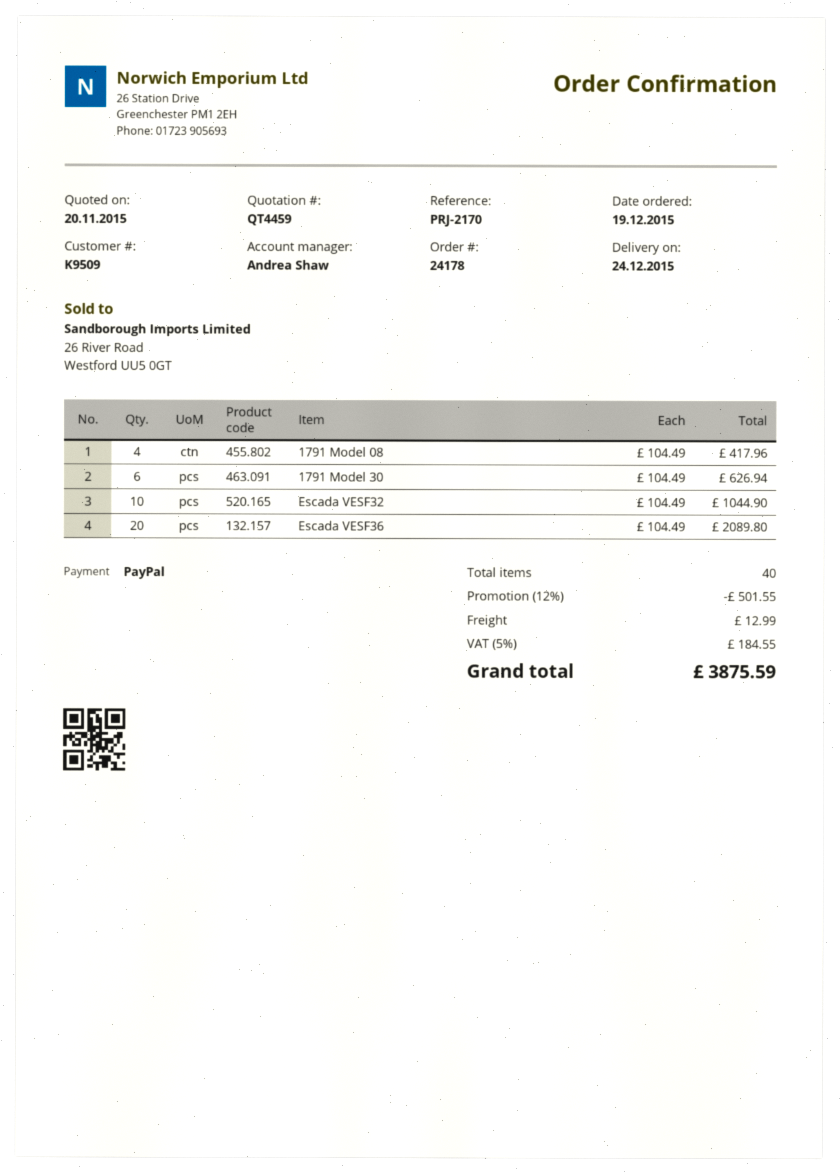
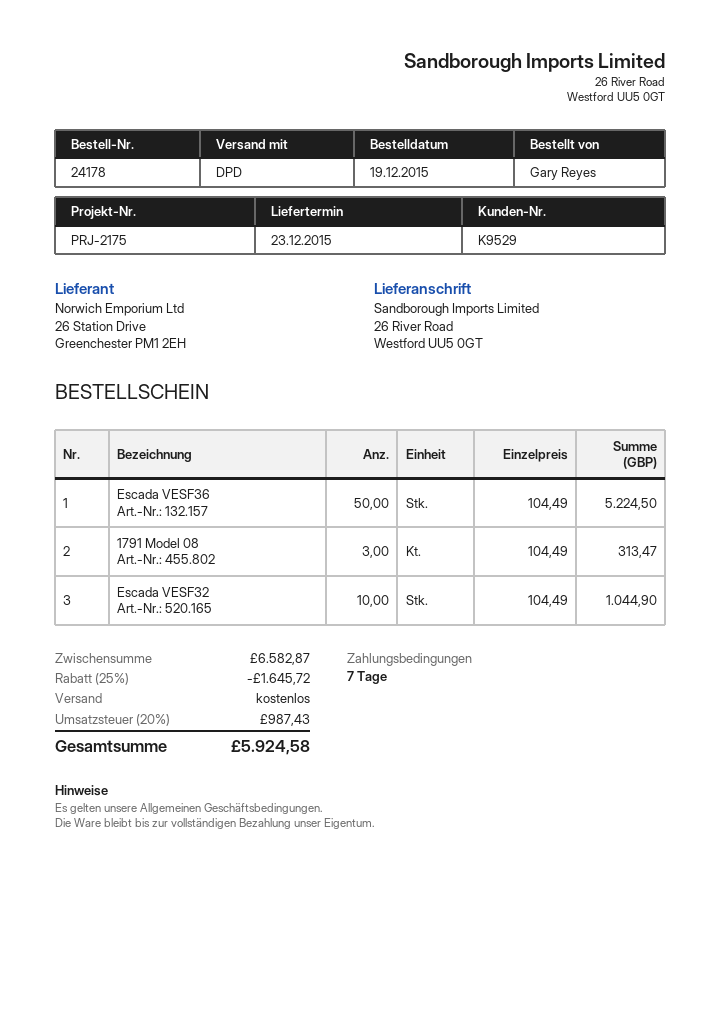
delivery date: 2015-12-24 -> 2015-12-23
customer number: K9509 -> K9529
reference: PRJ-2170 -> PRJ-2175
1791 Model 08: 4 x 104.49 = 417.96 -> 3 x 104.49 = 313.47
1791 Model 30: 6 x 104.49 = 626.94 -> none
Escada VESF36: 20 x 104.49 = 2089.80 -> 50 x 104.49 = 5224.50
discount: 12% = 501.55 -> 25% = 1645.72
shipping: 12.99 -> 0.00
tax: 5% = 184.55 -> 20% = 987.43
total: 3875.59 -> 5924.58

